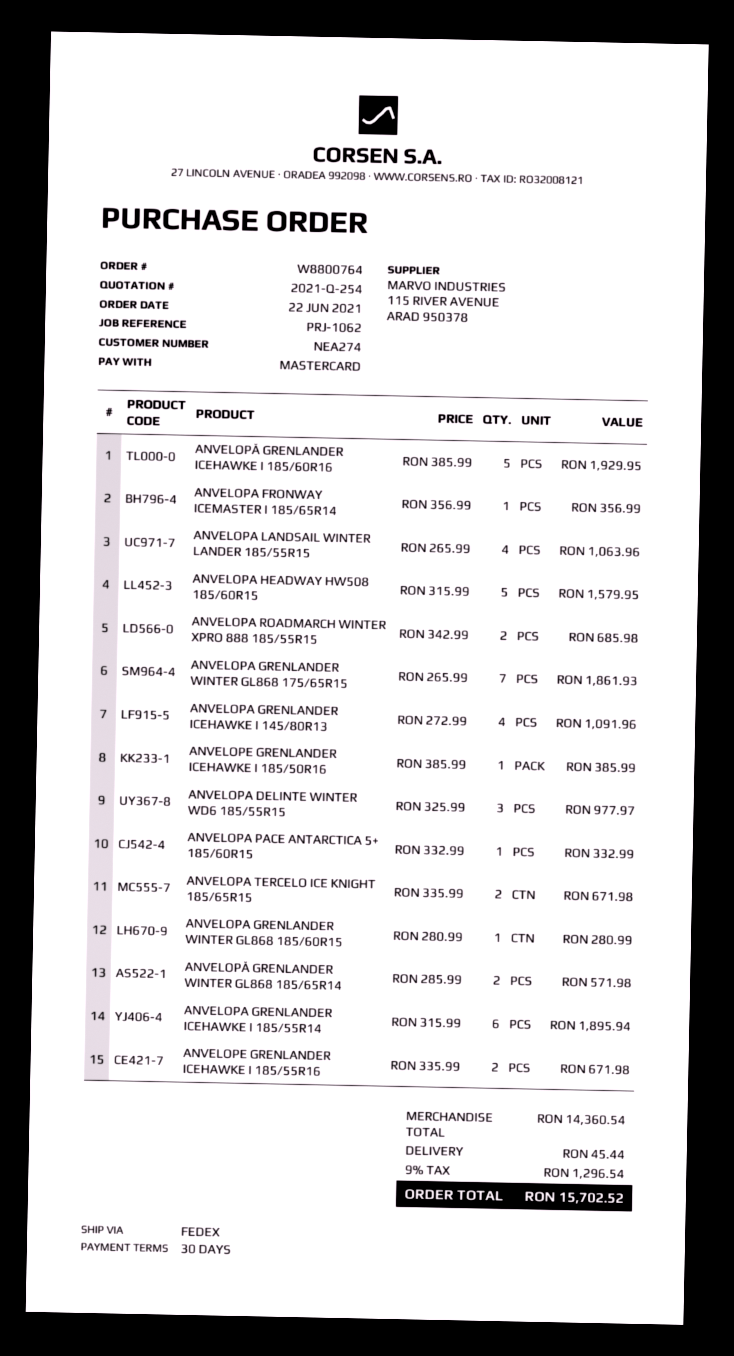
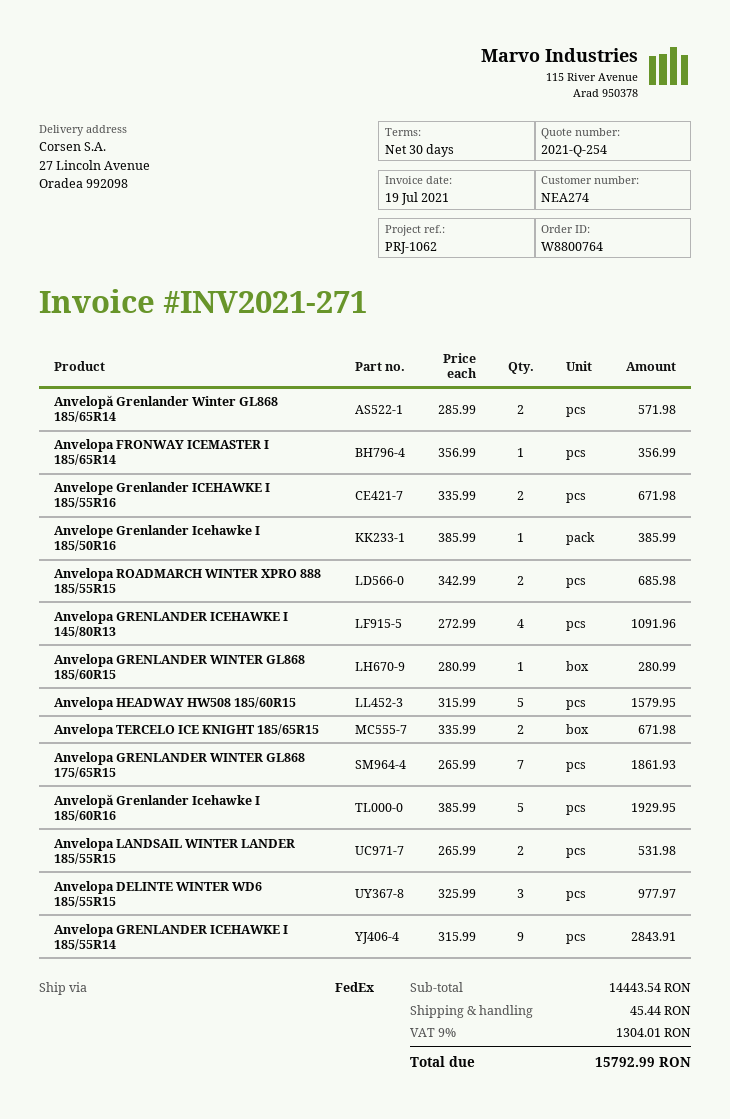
ANVELOPA LANDSAIL WINTER LANDER 185/55R15: 4 x 265.99 = 1063.96 -> 2 x 265.99 = 531.98
ANVELOPA PACE ANTARCTICA 5+ 185/60R15: 1 x 332.99 = 332.99 -> none
ANVELOPA GRENLANDER ICEHAWKE I 185/55R14: 6 x 315.99 = 1895.94 -> 9 x 315.99 = 2843.91
subtotal: 14360.54 -> 14443.54
tax: 9% = 1296.54 -> 9% = 1304.01
total: 15702.52 -> 15792.99

